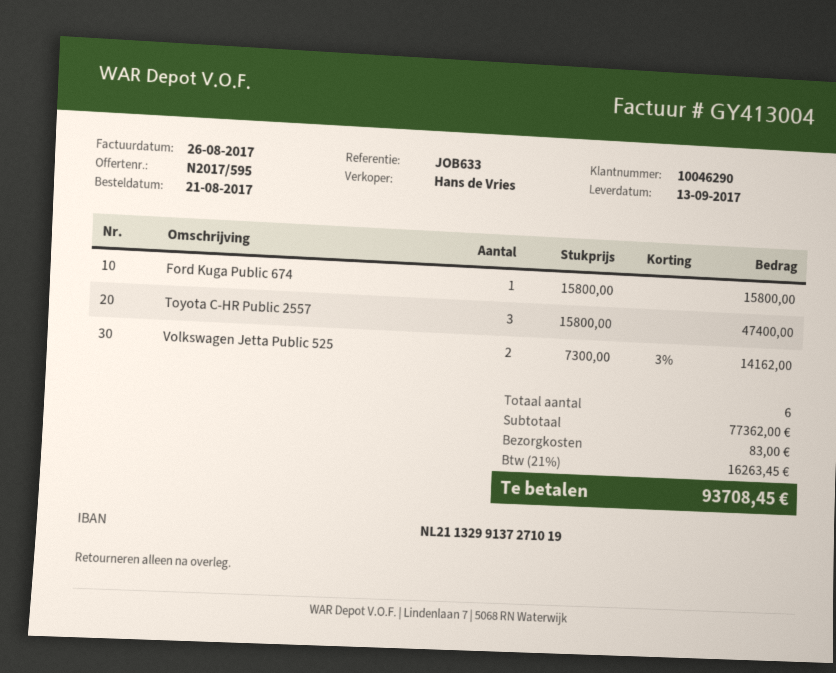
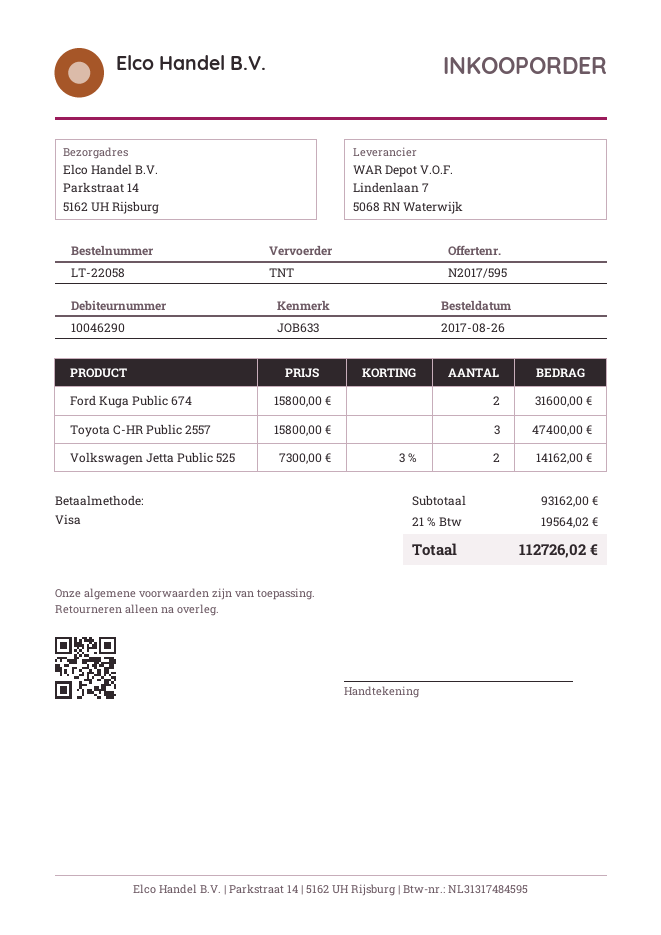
order date: 2017-08-21 -> 2017-08-26
Ford Kuga Public 674: 1 x 15800.00 = 15800.00 -> 2 x 15800.00 = 31600.00
subtotal: 77362.00 -> 93162.00
shipping: 83.00 -> none
tax: 21% = 16263.45 -> 21% = 19564.02
total: 93708.45 -> 112726.02

